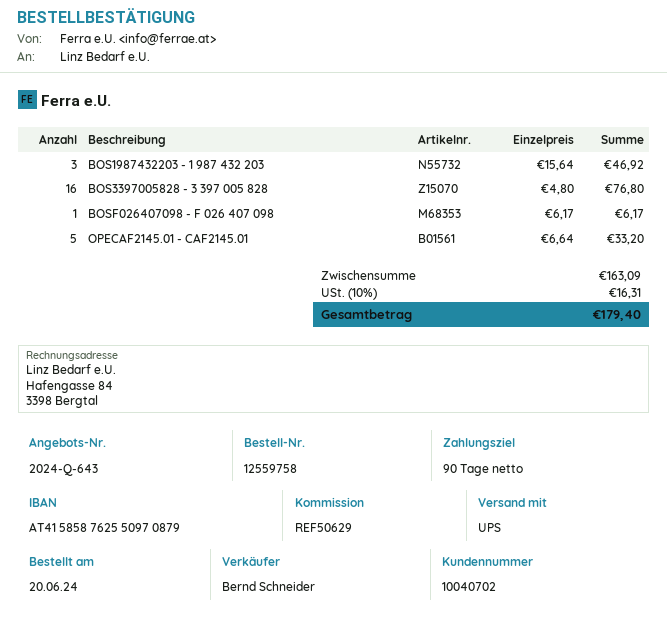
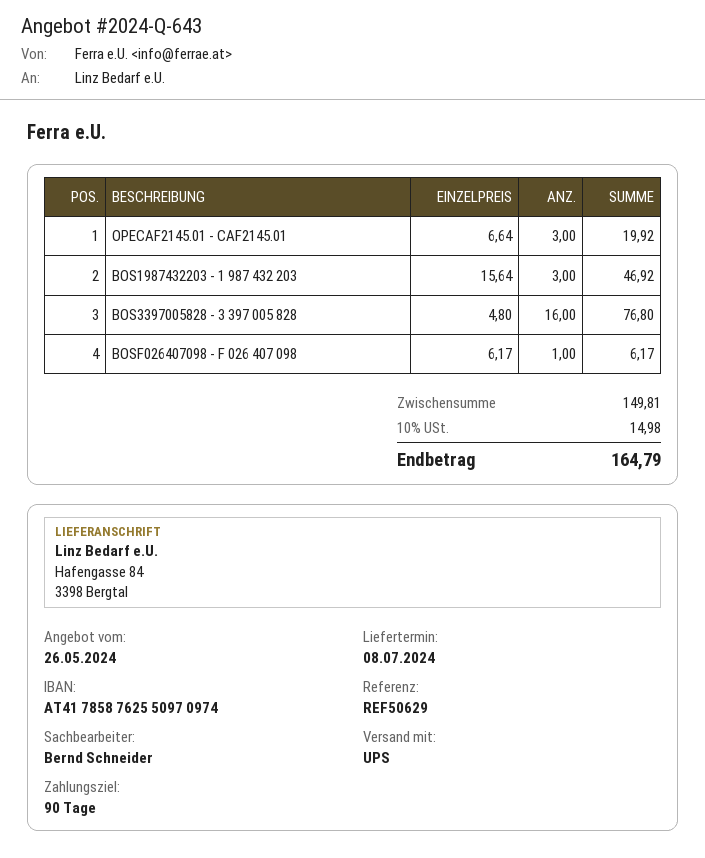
bank account: AT415858762550970879 -> AT417858762550970974
OPECAF2145.01 - CAF2145.01: 5 x 6.64 = 33.20 -> 3 x 6.64 = 19.92
subtotal: 163.09 -> 149.81
tax: 10% = 16.31 -> 10% = 14.98
total: 179.40 -> 164.79

